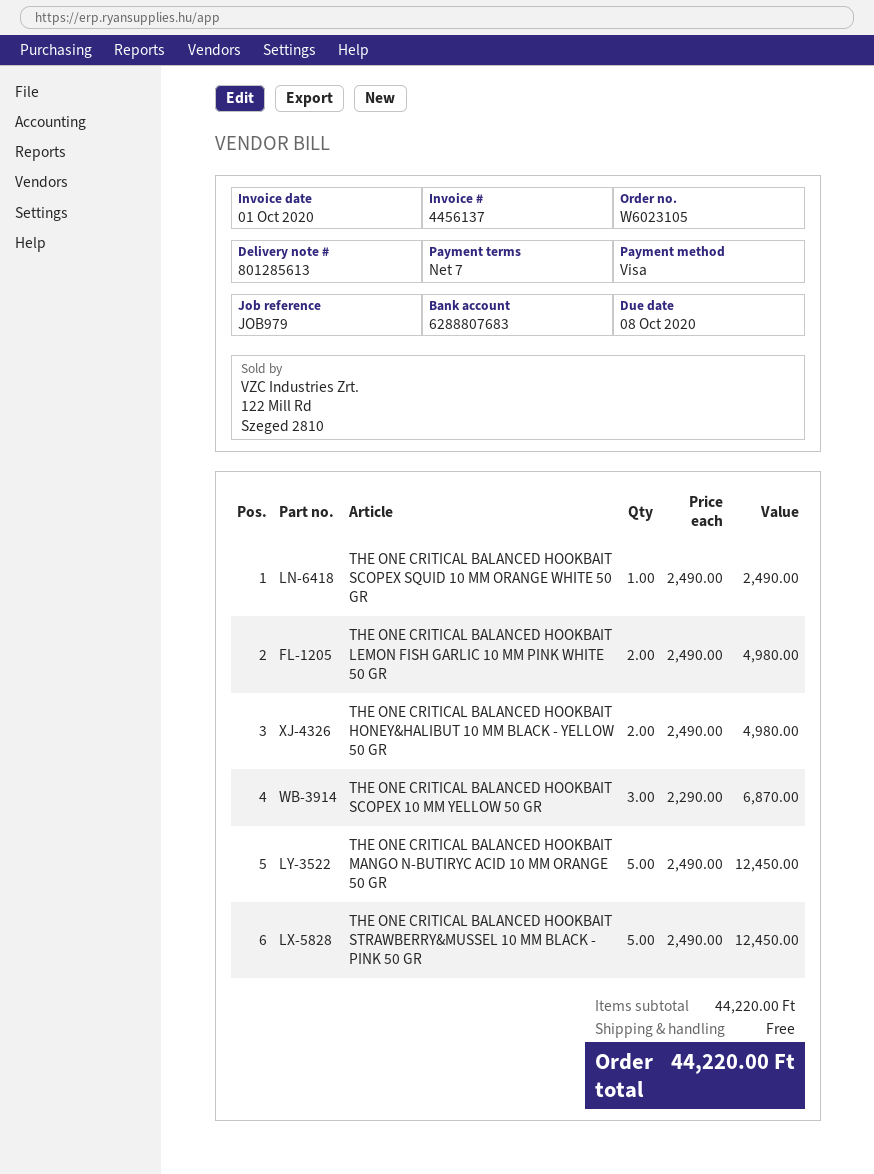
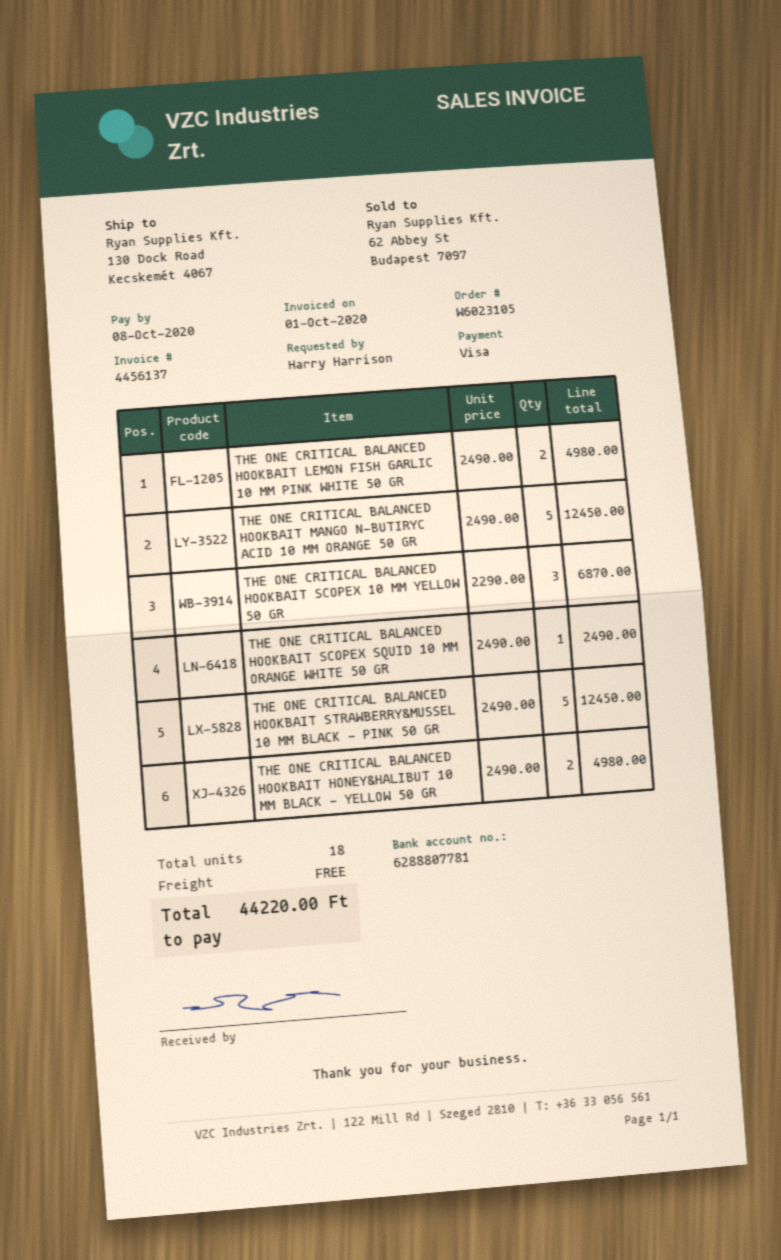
bank account: 6288807683 -> 6288807781

